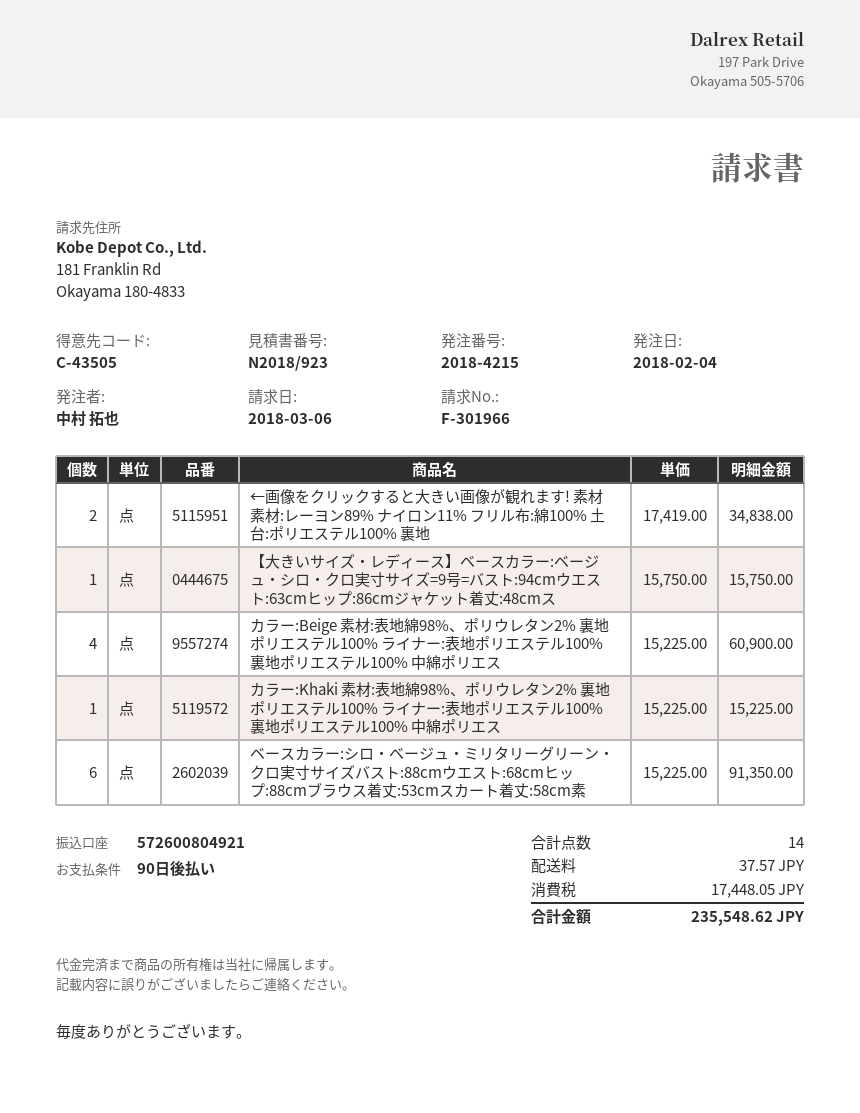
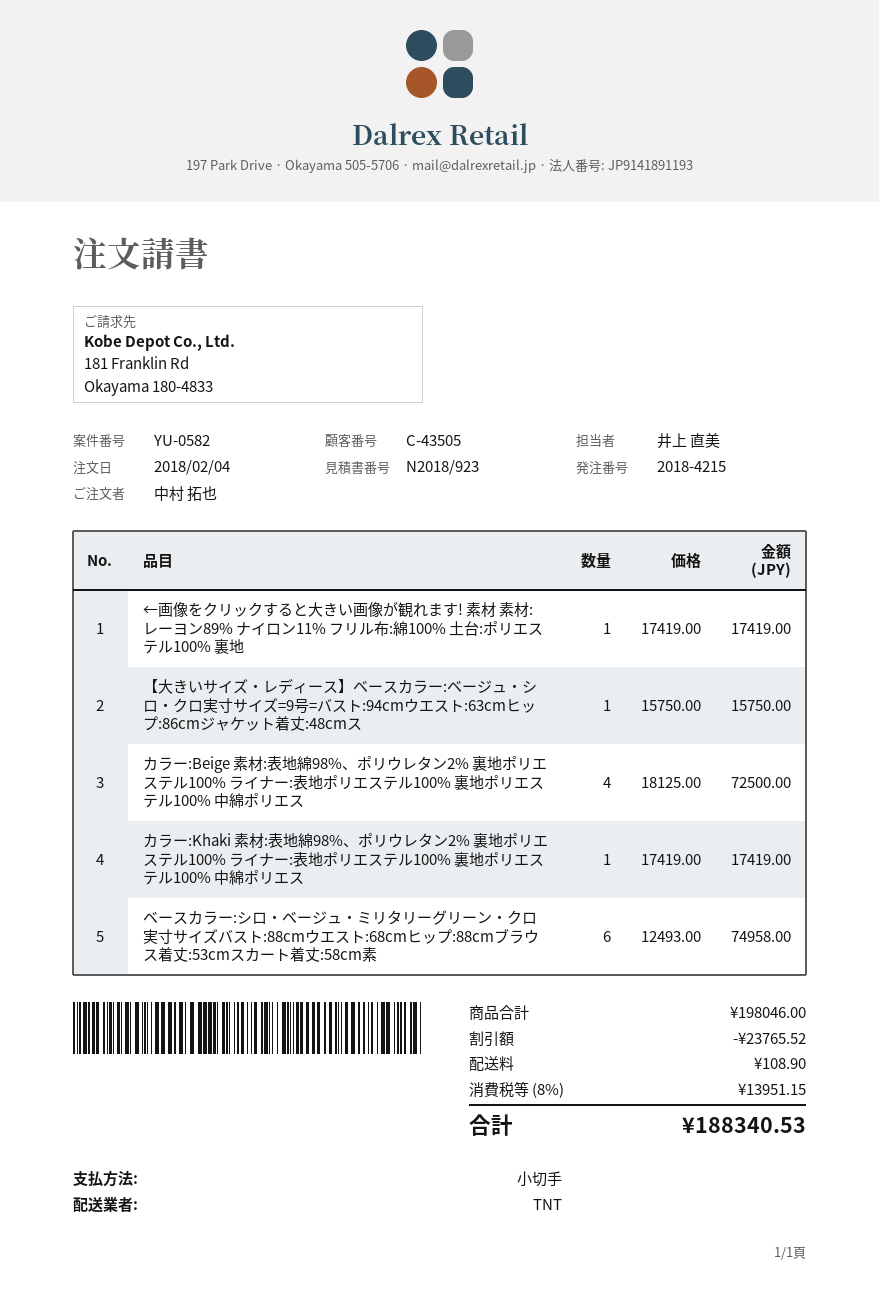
←画像をクリックすると大きい画像が観れます! 素材 素材:レーヨン89% ナイロン11% フリル布:綿100% 土台:ポリエステル100% 裏地: 2 x 17419.00 = 34838.00 -> 1 x 17419.00 = 17419.00
カラー:Beige 素材:表地綿98%、ポリウレタン2% 裏地ポリエステル100% ライナー:表地ポリエステル100% 裏地ポリエステル100% 中綿ポリエス: 4 x 15225.00 = 60900.00 -> 4 x 18125.00 = 72500.00
カラー:Khaki 素材:表地綿98%、ポリウレタン2% 裏地ポリエステル100% ライナー:表地ポリエステル100% 裏地ポリエステル100% 中綿ポリエス: 1 x 15225.00 = 15225.00 -> 1 x 17419.00 = 17419.00
ベースカラー:シロ・ベージュ・ミリタリーグリーン・クロ実寸サイズバスト:88cmウエスト:68cmヒップ:88cmブラウス着丈:53cmスカート着丈:58cm素: 6 x 15225.00 = 91350.00 -> 6 x 12493.00 = 74958.00
discount: none -> 23765.52
shipping: 37.57 -> 108.90
tax: 17448.05 -> 13951.15
total: 235548.62 -> 188340.53

